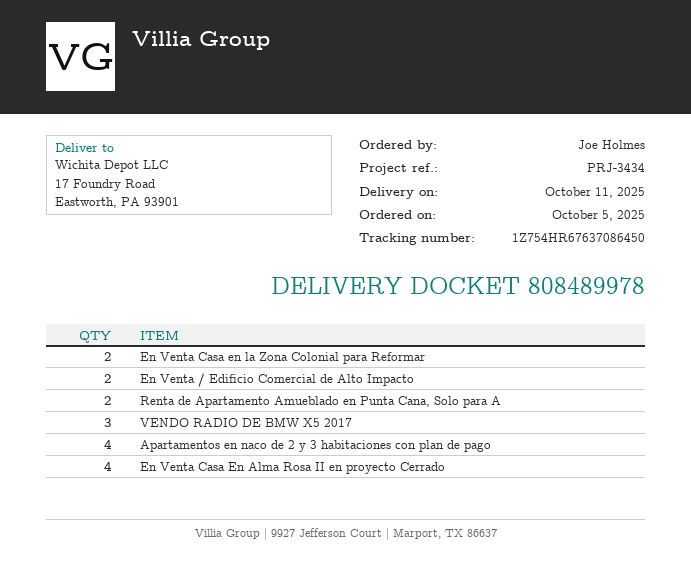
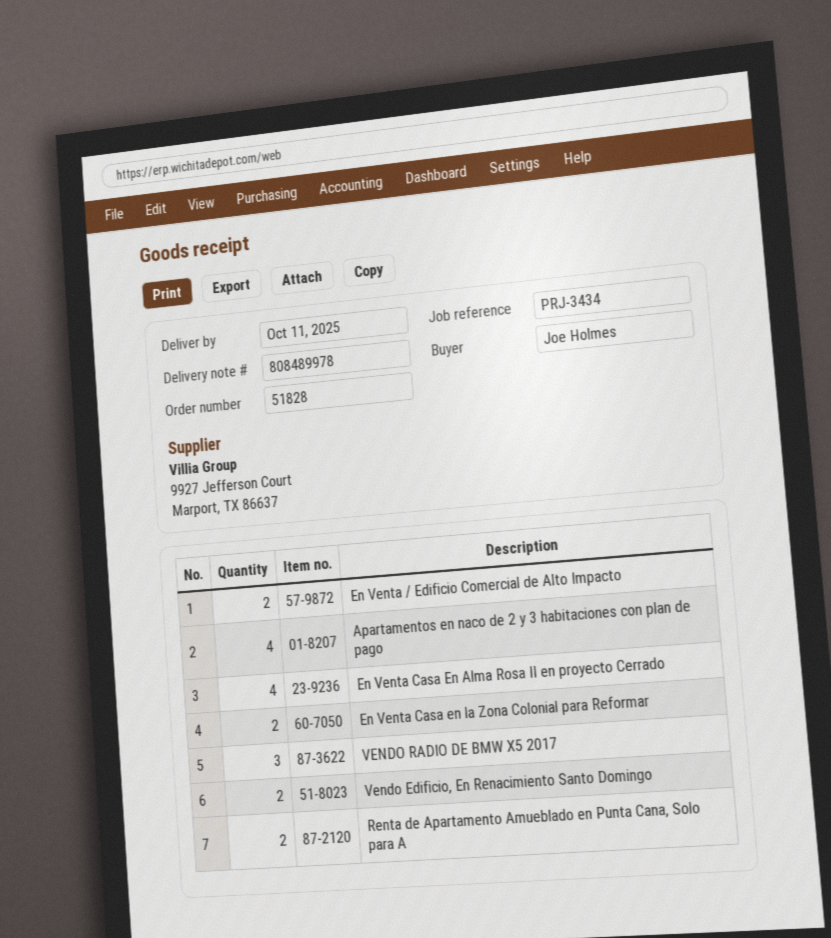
Vendo Edificio, En Renacimiento Santo Domingo: none -> 2

